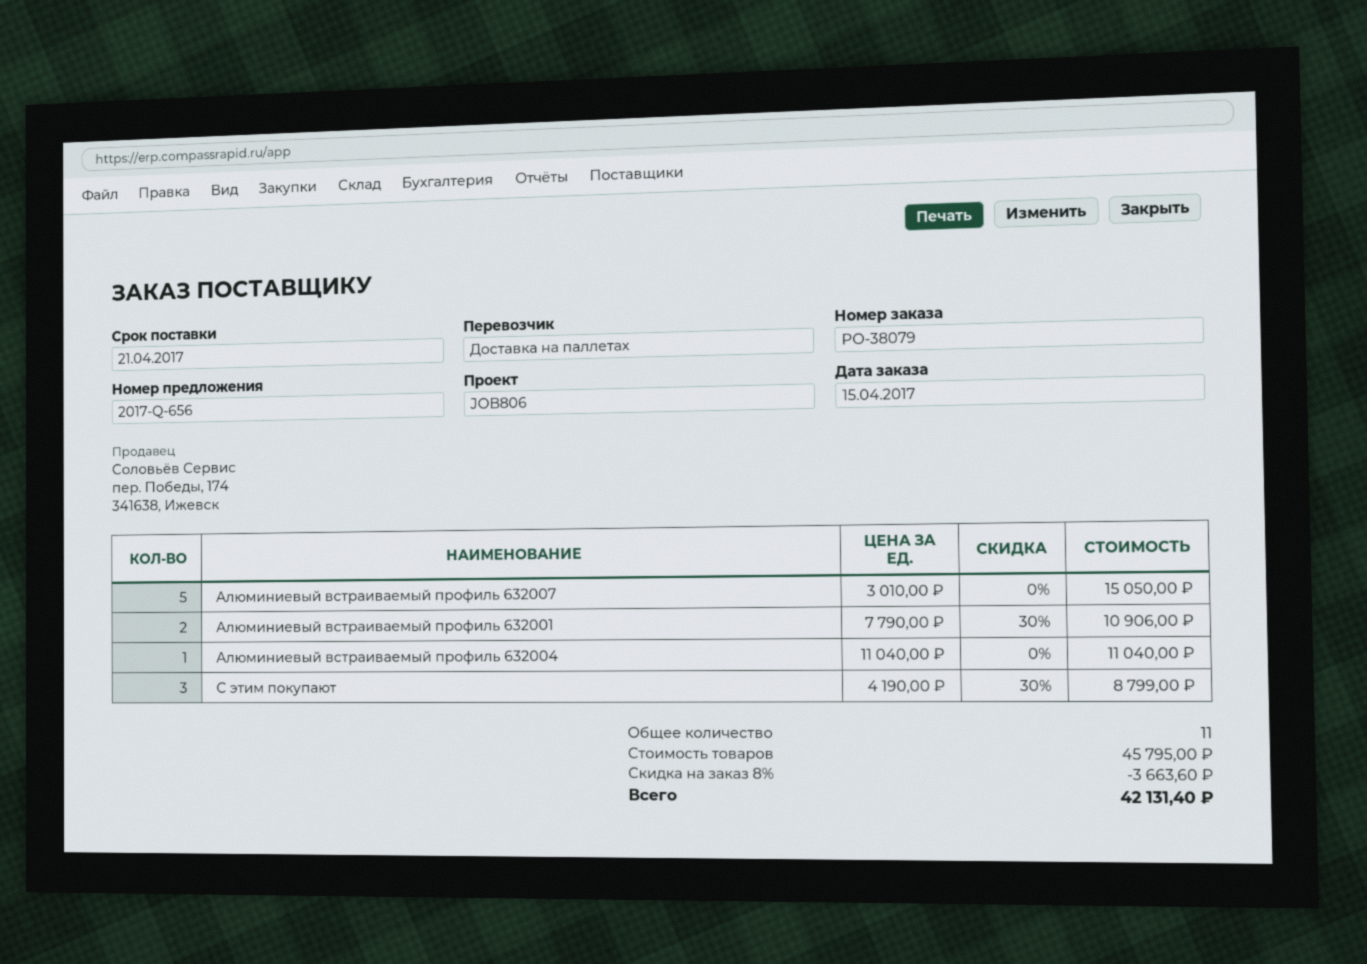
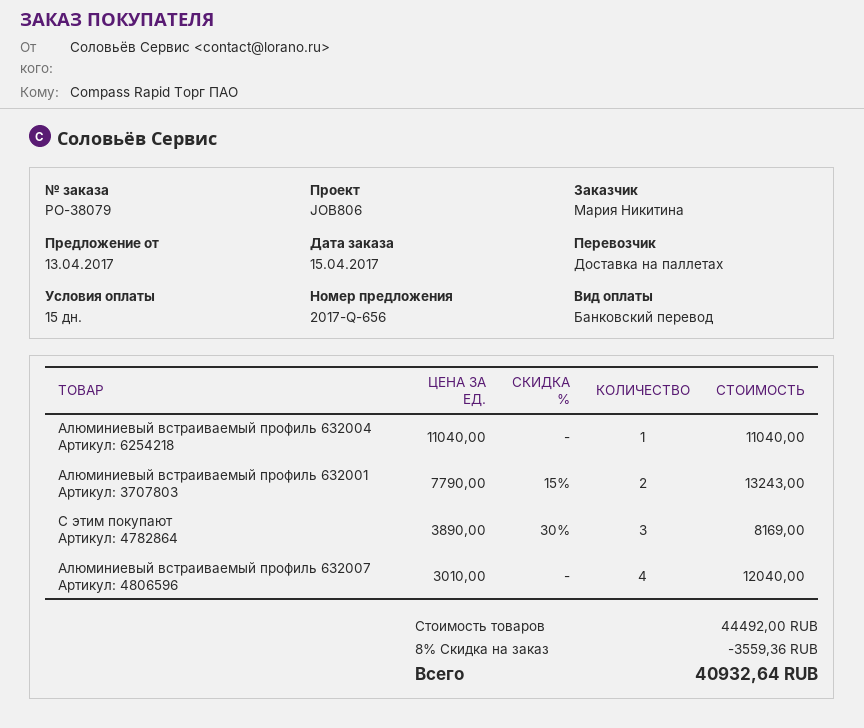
Алюминиевый встраиваемый профиль 632007: 5 x 3010.00 = 15050.00 -> 4 x 3010.00 = 12040.00
Алюминиевый встраиваемый профиль 632001: 2 x 7790.00 - 30% = 10906.00 -> 2 x 7790.00 - 15% = 13243.00
С этим покупают: 3 x 4190.00 - 30% = 8799.00 -> 3 x 3890.00 - 30% = 8169.00
subtotal: 45795.00 -> 44492.00
discount: 8% = 3663.60 -> 8% = 3559.36
total: 42131.40 -> 40932.64

